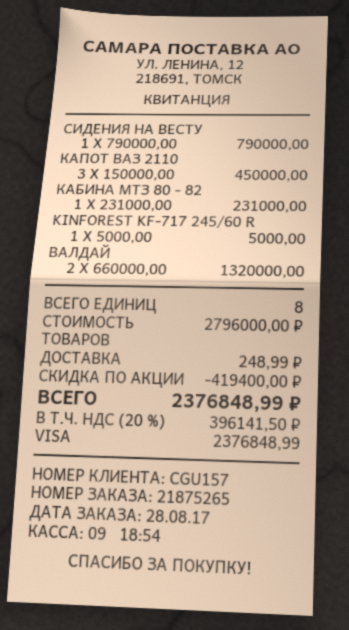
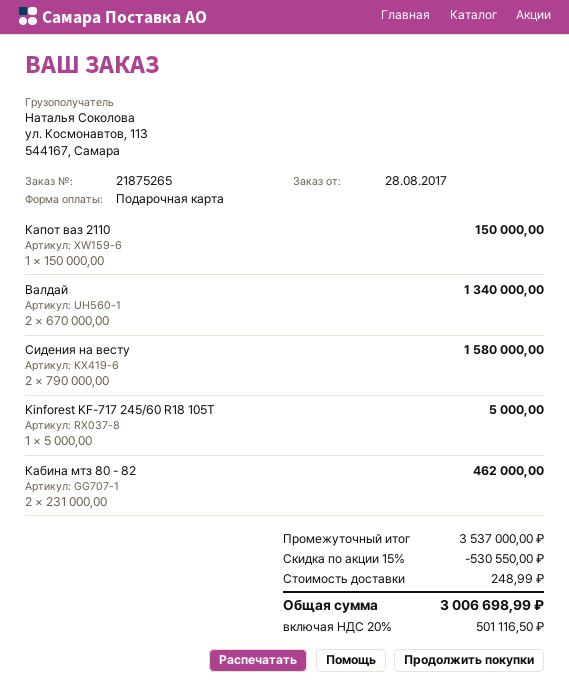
payment method: Visa -> gift card
СИДЕНИЯ НА ВЕСТУ: 1 x 790000.00 = 790000.00 -> 2 x 790000.00 = 1580000.00
КАПОТ ВАЗ 2110: 3 x 150000.00 = 450000.00 -> 1 x 150000.00 = 150000.00
КАБИНА МТЗ 80 - 82: 1 x 231000.00 = 231000.00 -> 2 x 231000.00 = 462000.00
ВАЛДАЙ: 2 x 660000.00 = 1320000.00 -> 2 x 670000.00 = 1340000.00
subtotal: 2796000.00 -> 3537000.00
discount: 419400.00 -> 530550.00
tax: 20% = 396141.50 -> 20% = 501116.50
total: 2376848.99 -> 3006698.99

